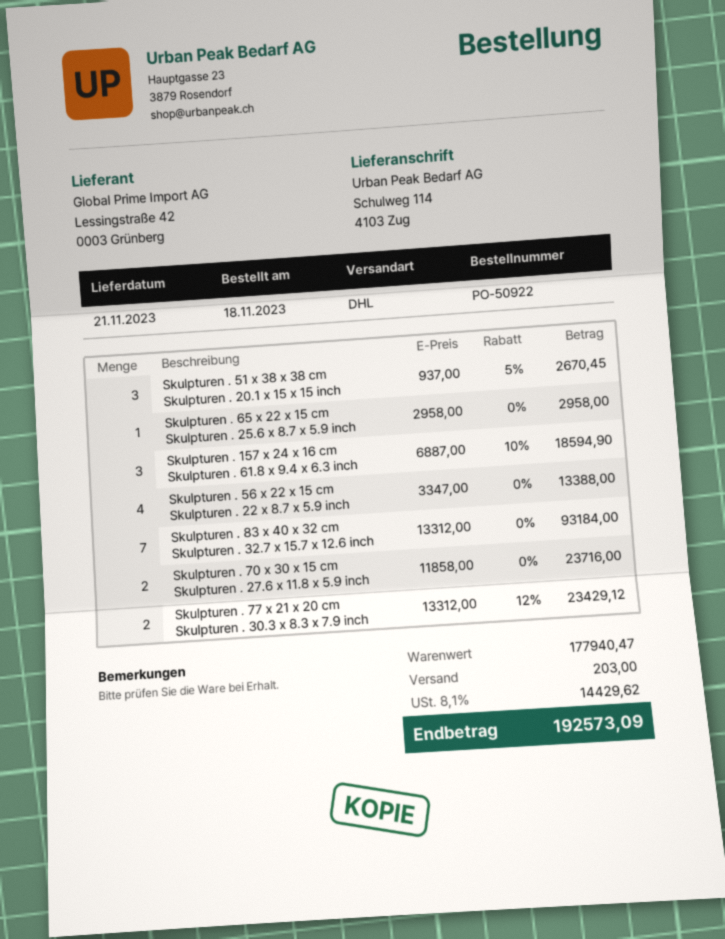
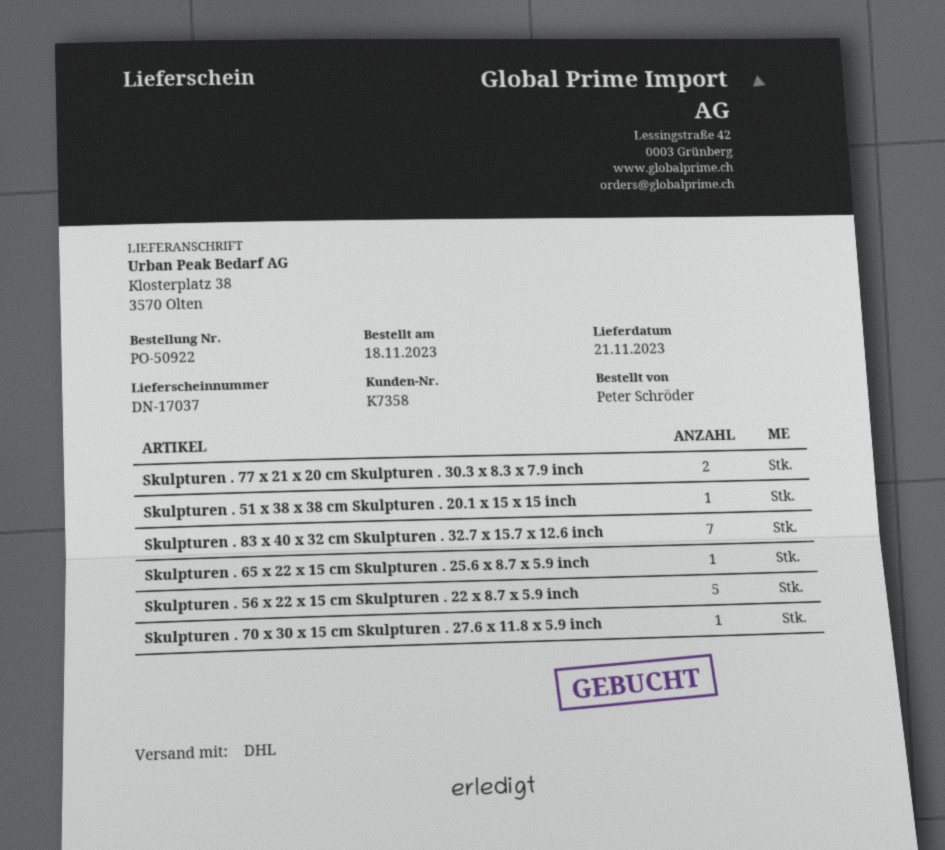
ship to: Schulweg 114, 4103 Zug -> Klosterplatz 38, 3570 Olten
Skulpturen . 51 x 38 x 38 cm Skulpturen . 20.1 x 15 x 15 inch: 3 -> 1
Skulpturen . 157 x 24 x 16 cm Skulpturen . 61.8 x 9.4 x 6.3 inch: 3 -> none
Skulpturen . 56 x 22 x 15 cm Skulpturen . 22 x 8.7 x 5.9 inch: 4 -> 5
Skulpturen . 70 x 30 x 15 cm Skulpturen . 27.6 x 11.8 x 5.9 inch: 2 -> 1

